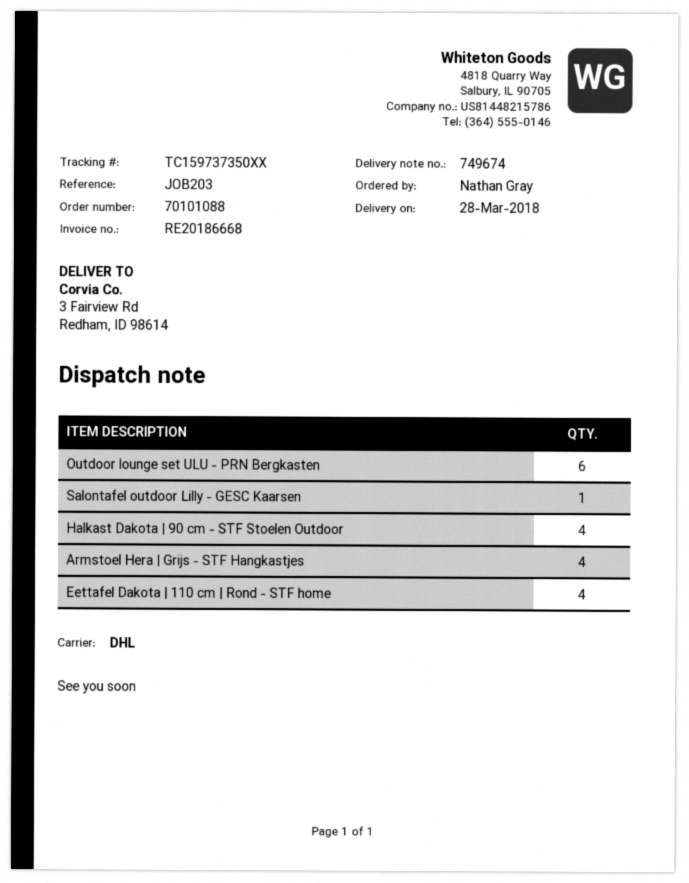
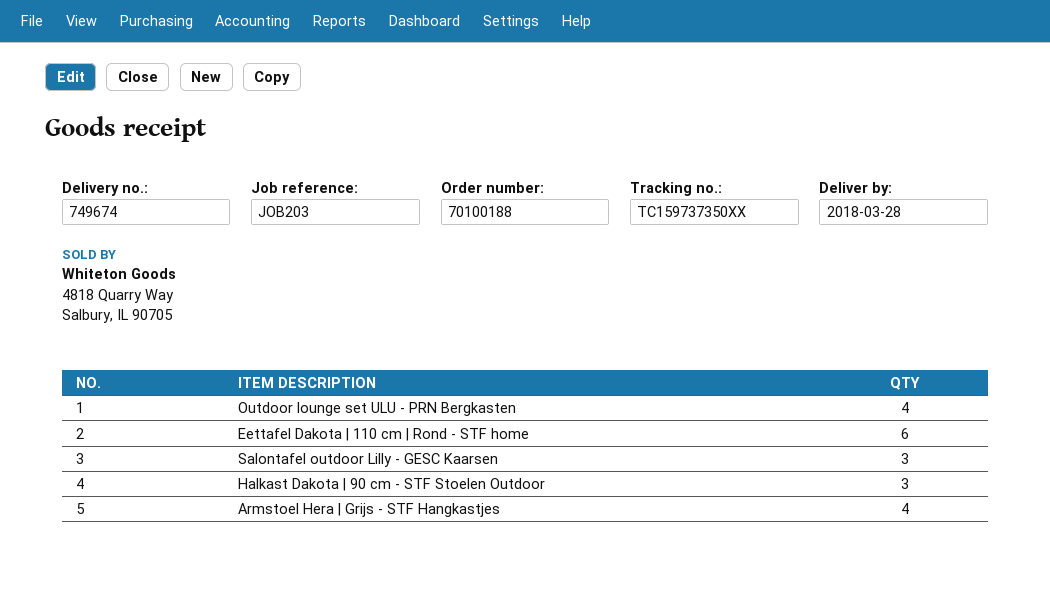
order number: 70101088 -> 70100188
Outdoor lounge set ULU - PRN Bergkasten: 6 -> 4
Salontafel outdoor Lilly - GESC Kaarsen: 1 -> 3
Halkast Dakota | 90 cm - STF Stoelen Outdoor: 4 -> 3
Eettafel Dakota | 110 cm | Rond - STF home: 4 -> 6

